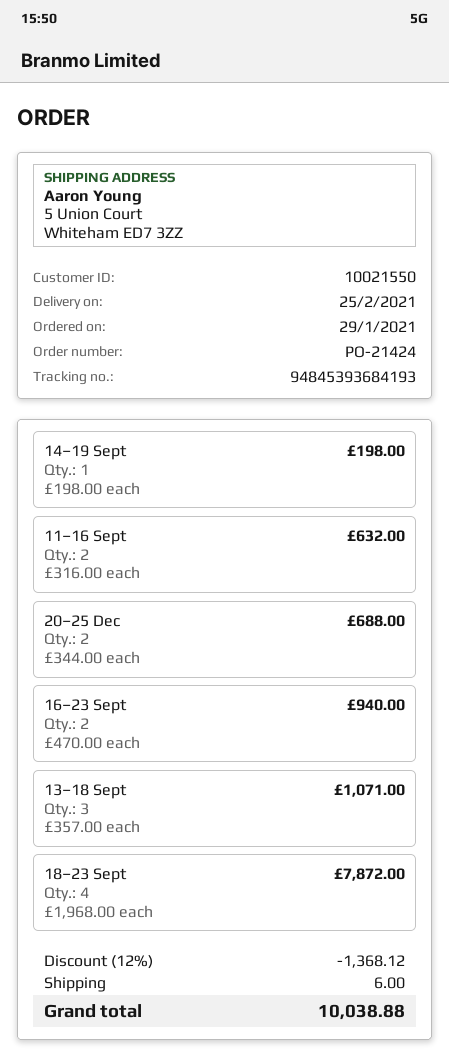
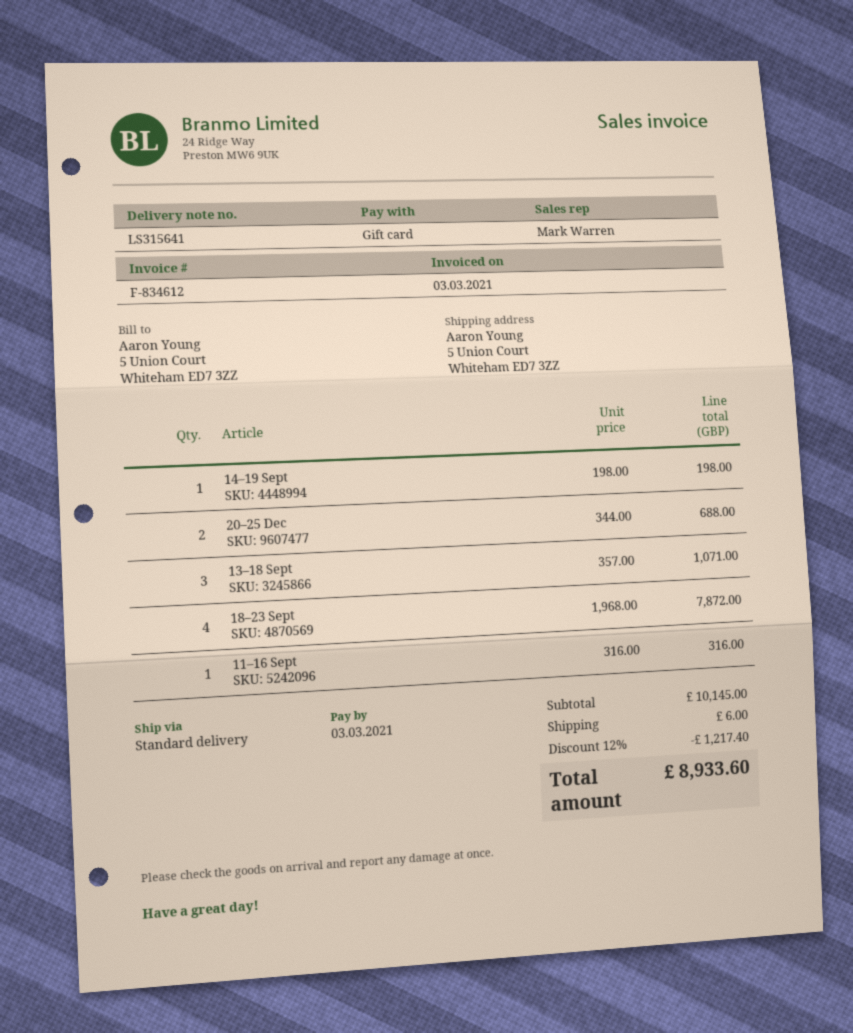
11–16 Sept: 2 x 316.00 = 632.00 -> 1 x 316.00 = 316.00
16–23 Sept: 2 x 470.00 = 940.00 -> none
discount: 12% = 1368.12 -> 12% = 1217.40
total: 10038.88 -> 8933.60

